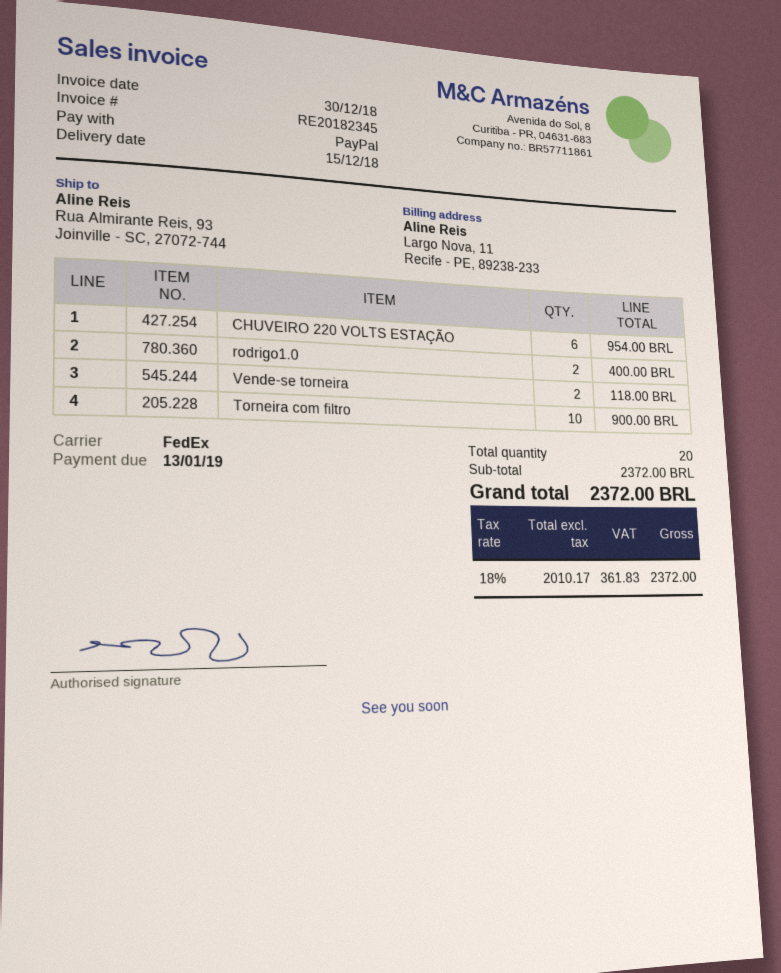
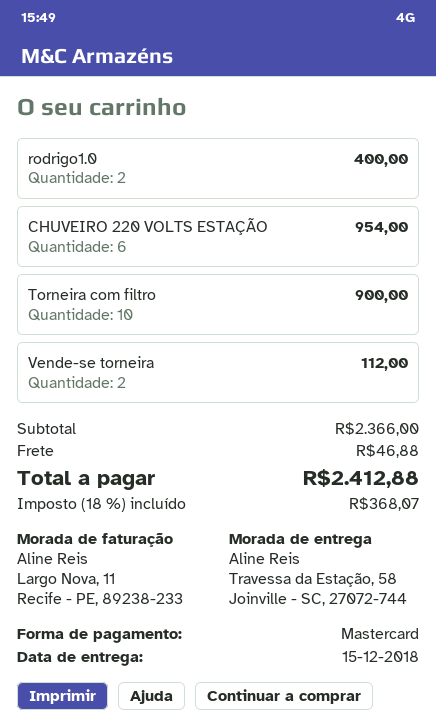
payment method: PayPal -> Mastercard
ship to: Rua Almirante Reis, 93, Joinville - SC, 27072-744 -> Travessa da Estação, 58, Joinville - SC, 27072-744
Vende-se torneira: 2 for 118.00 -> 2 for 112.00
subtotal: 2372.00 -> 2366.00
shipping: none -> 46.88
tax: 18% = 361.83 -> 18% = 368.07
total: 2372.00 -> 2412.88

